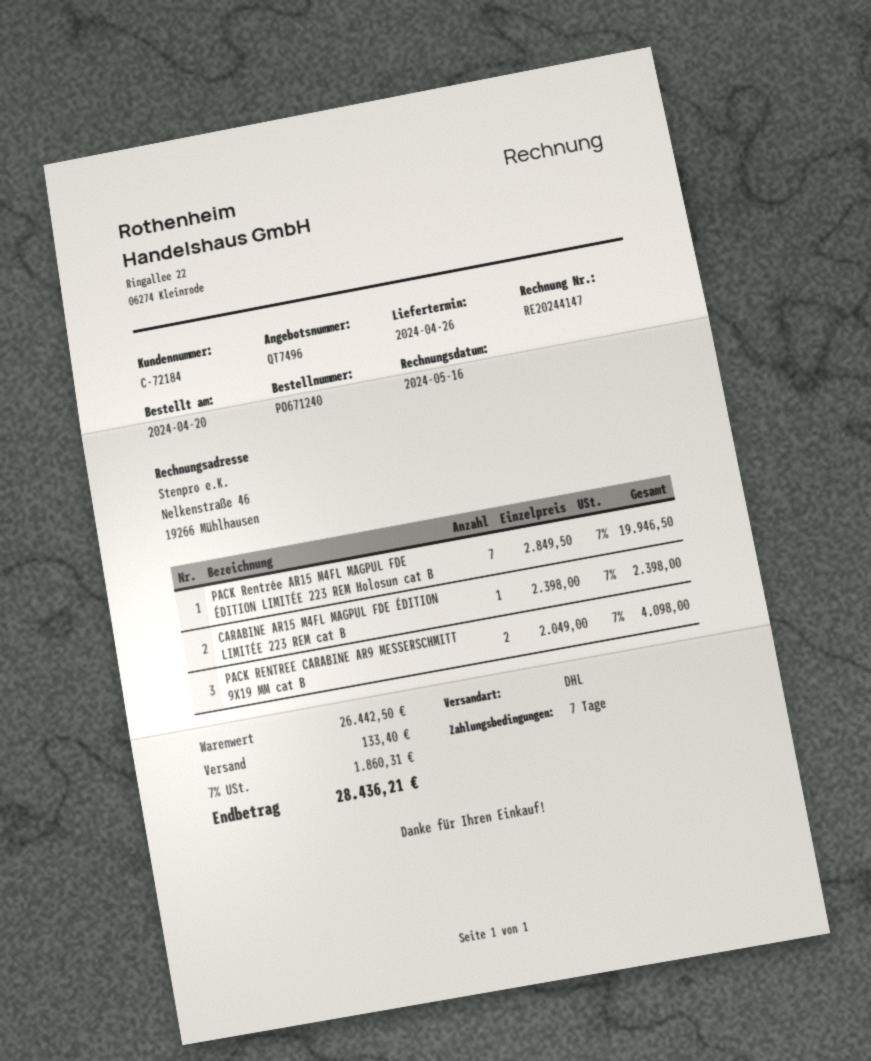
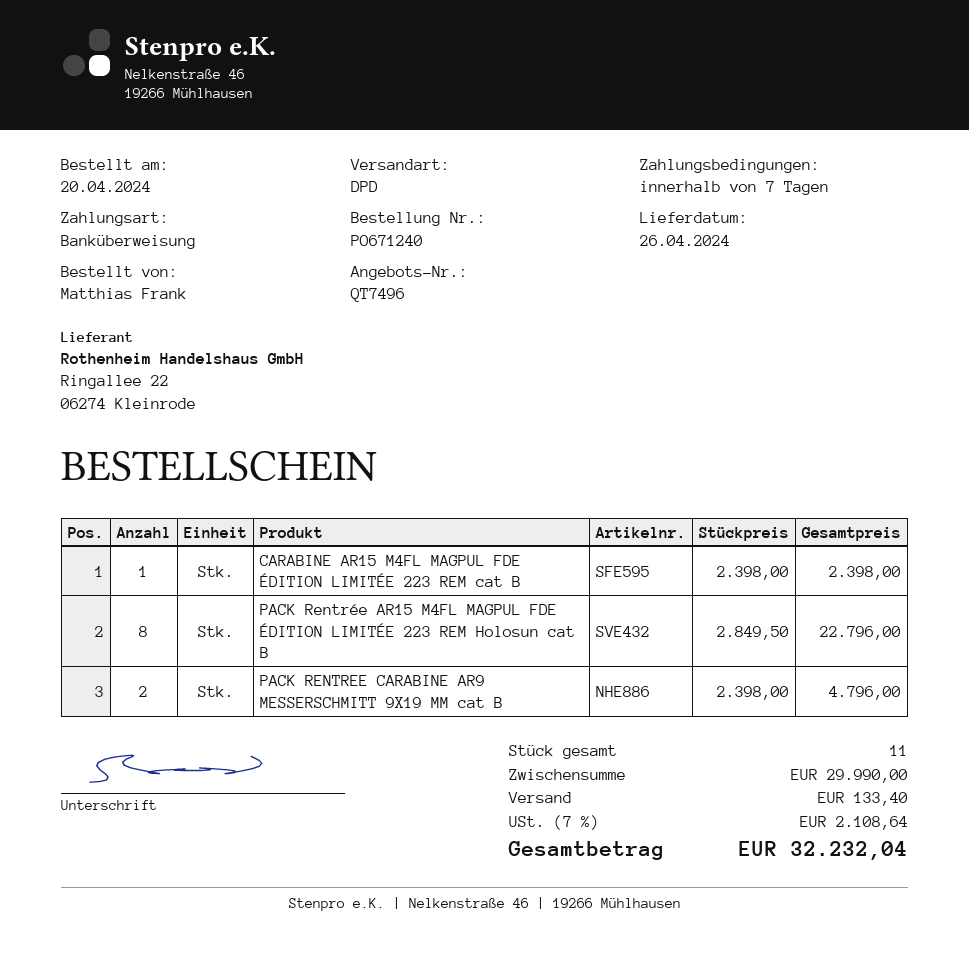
shipping method: DHL -> DPD
PACK Rentrée AR15 M4FL MAGPUL FDE ÉDITION LIMITÉE 223 REM Holosun cat B: 7 x 2849.50 = 19946.50 -> 8 x 2849.50 = 22796.00
PACK RENTREE CARABINE AR9 MESSERSCHMITT 9X19 MM cat B: 2 x 2049.00 = 4098.00 -> 2 x 2398.00 = 4796.00
subtotal: 26442.50 -> 29990.00
tax: 7% = 1860.31 -> 7% = 2108.64
total: 28436.21 -> 32232.04

